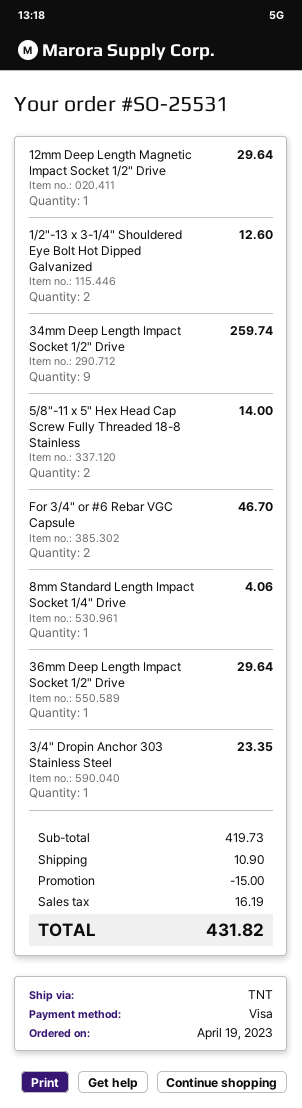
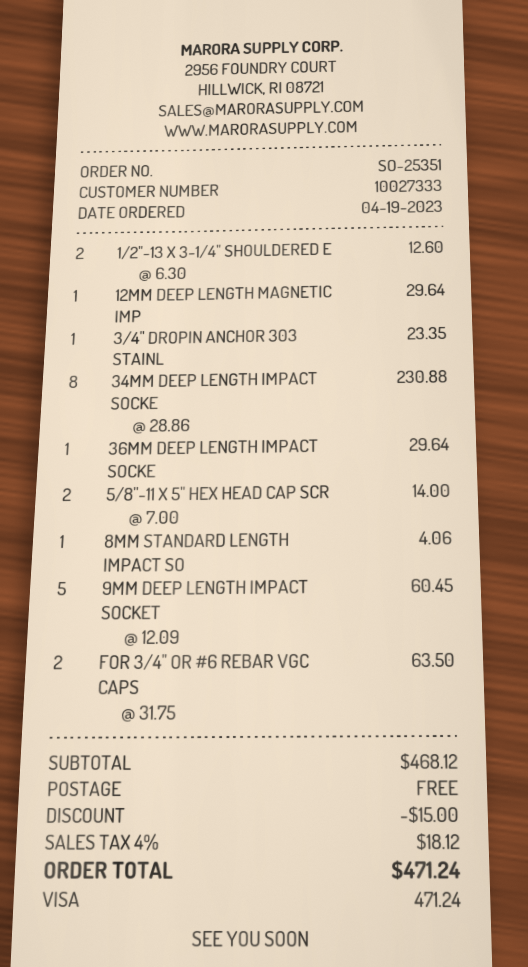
order number: SO-25531 -> SO-25351
34mm Deep Length Impact Socket 1/2" Drive: 9 for 259.74 -> 8 for 230.88
For 3/4" or #6 Rebar VGC Capsule: 2 for 46.70 -> 2 for 63.50
9MM DEEP LENGTH IMPACT SOCKET: none -> 5 for 60.45
subtotal: 419.73 -> 468.12
shipping: 10.90 -> 0.00
tax: 16.19 -> 18.12
total: 431.82 -> 471.24

